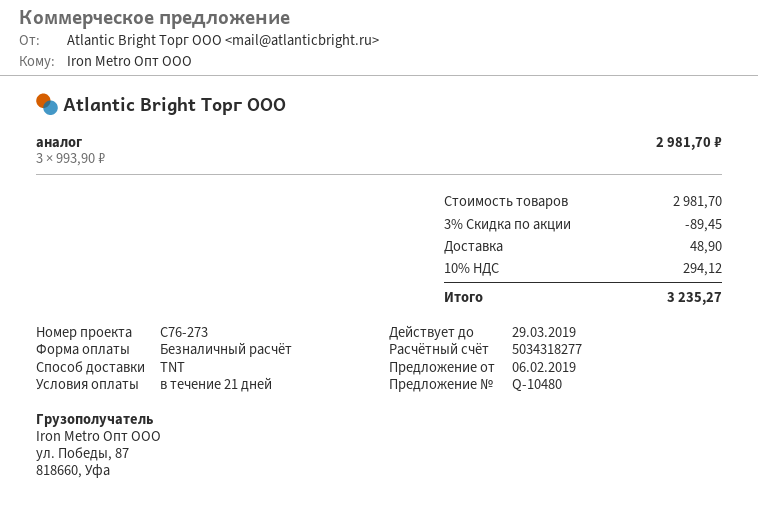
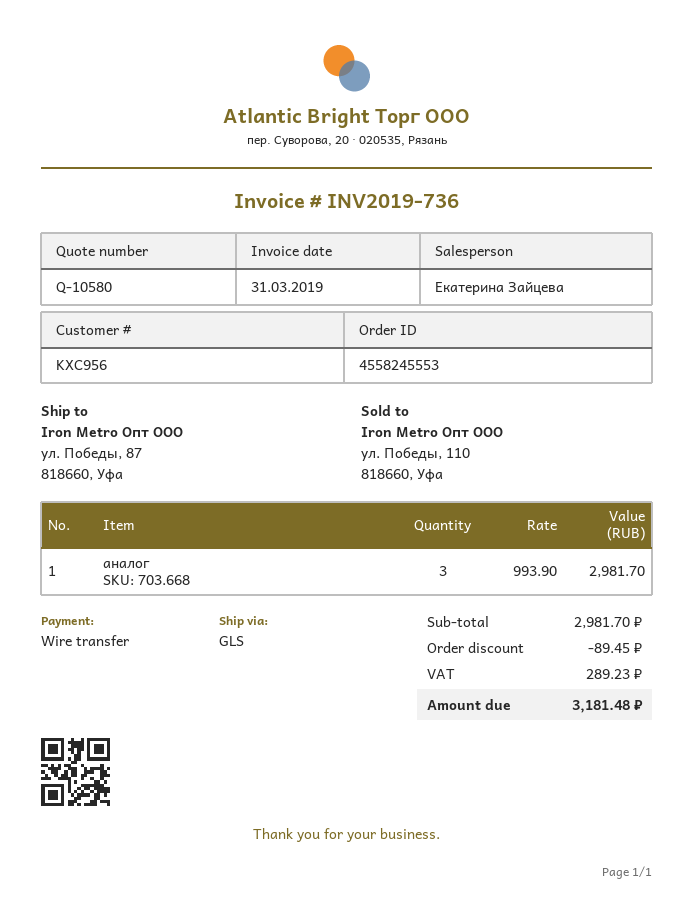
quote number: Q-10480 -> Q-10580
shipping method: TNT -> GLS
shipping: 48.90 -> none
tax: 294.12 -> 289.23
total: 3235.27 -> 3181.48

